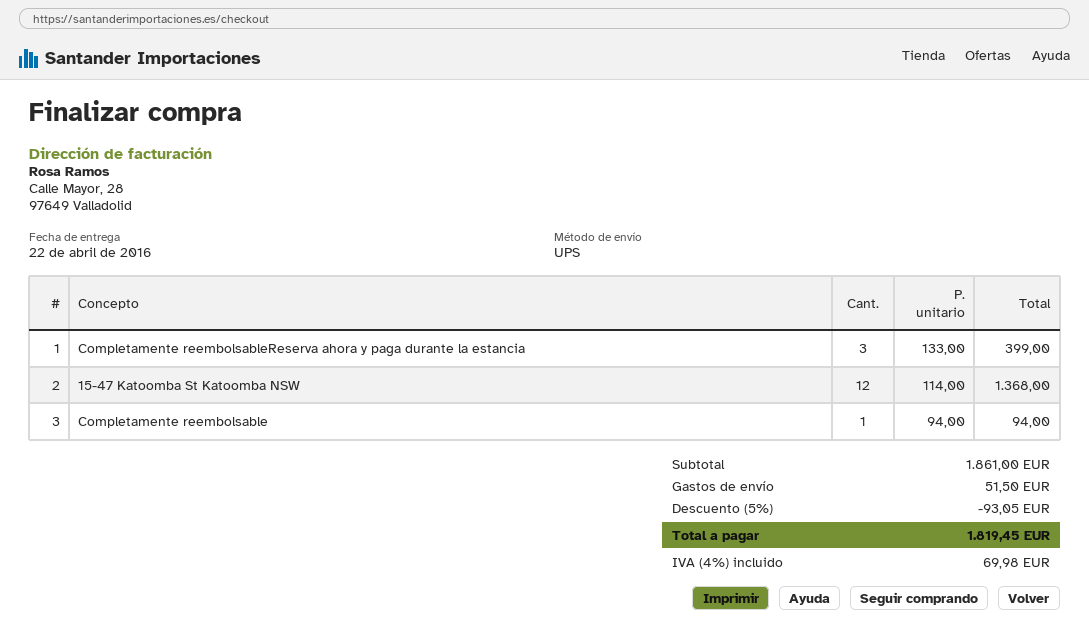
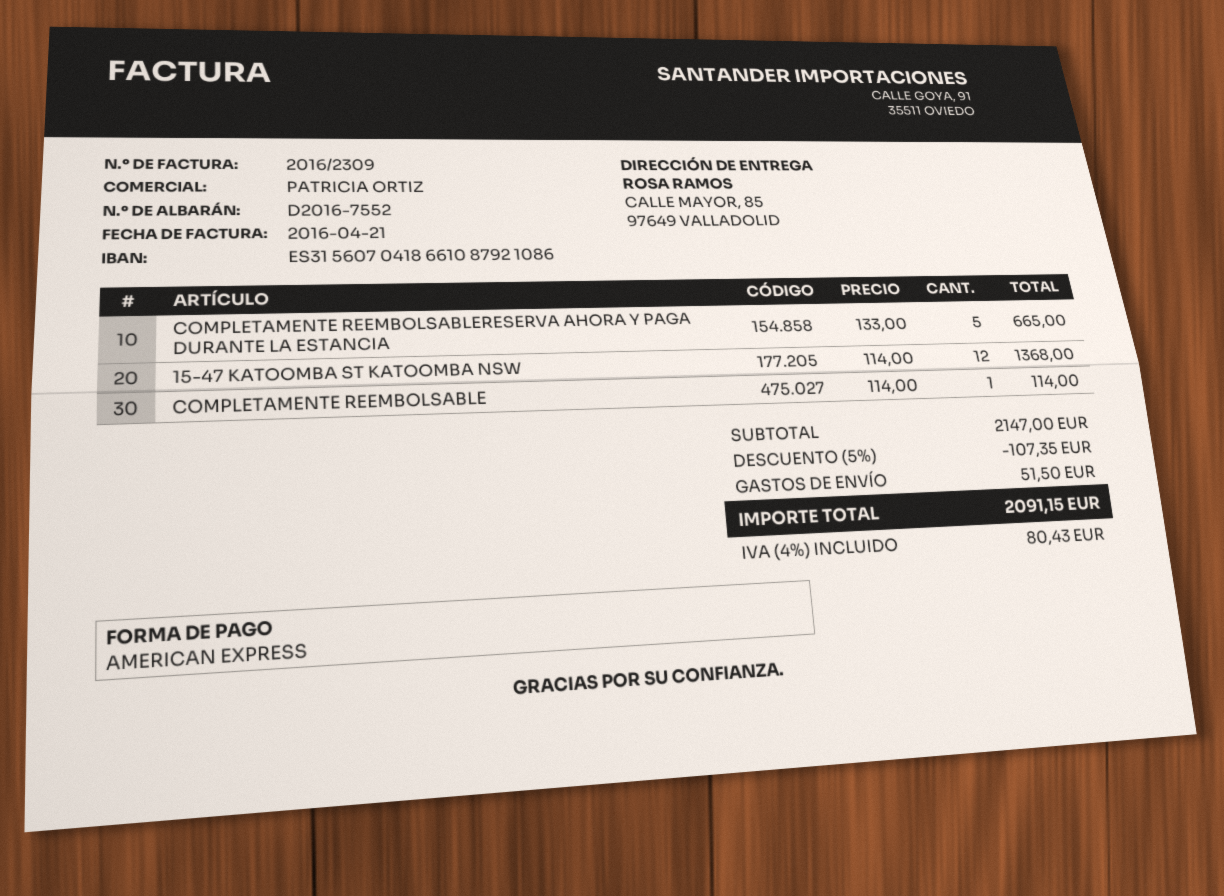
Completamente reembolsableReserva ahora y paga durante la estancia: 3 x 133.00 = 399.00 -> 5 x 133.00 = 665.00
Completamente reembolsable: 1 x 94.00 = 94.00 -> 1 x 114.00 = 114.00
subtotal: 1861.00 -> 2147.00
discount: 5% = 93.05 -> 5% = 107.35
tax: 4% = 69.98 -> 4% = 80.43
total: 1819.45 -> 2091.15

